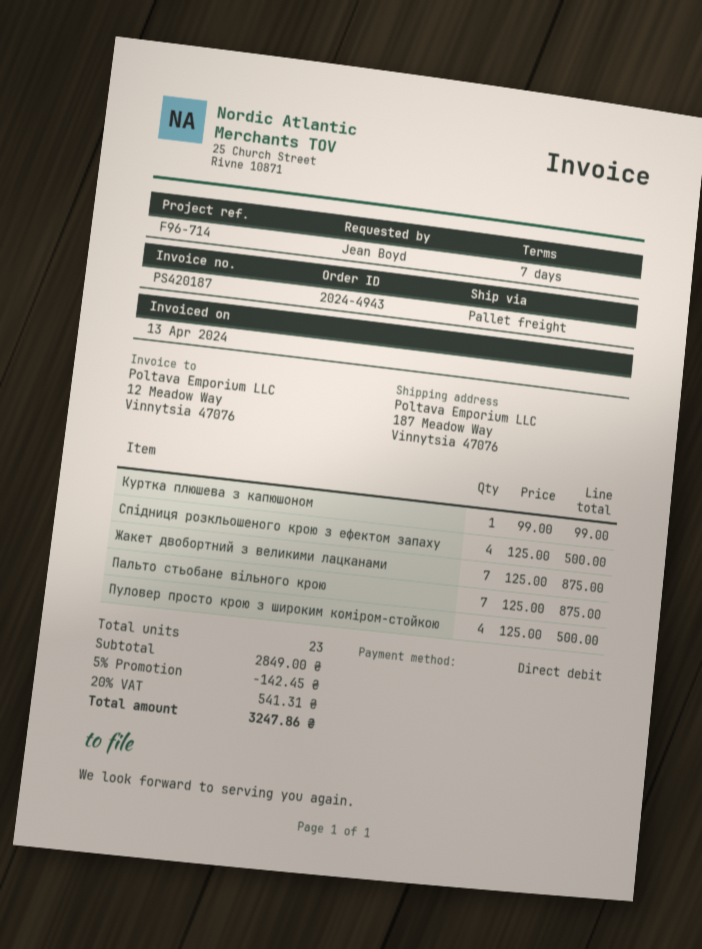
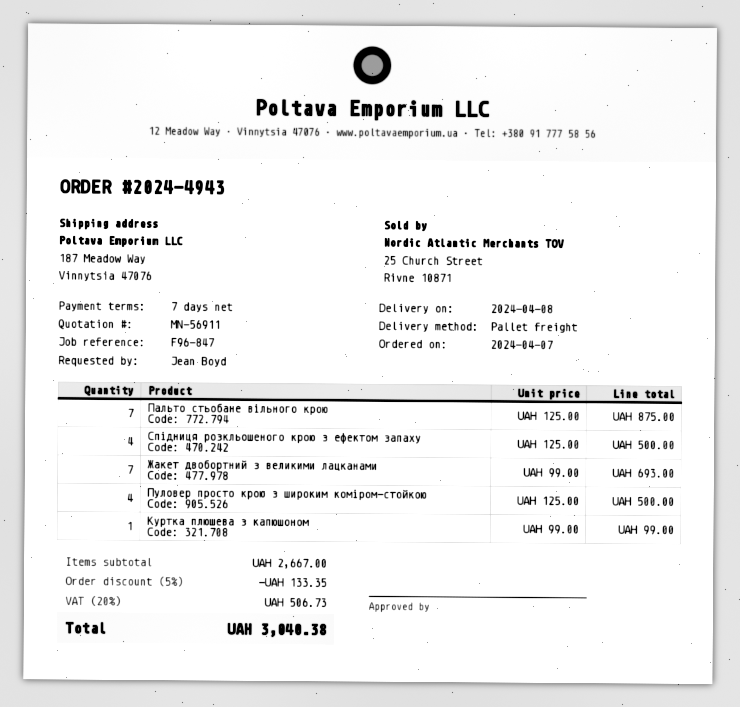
reference: F96-714 -> F96-847
Жакет двобортний з великими лацканами: 7 x 125.00 = 875.00 -> 7 x 99.00 = 693.00
subtotal: 2849.00 -> 2667.00
discount: 5% = 142.45 -> 5% = 133.35
tax: 20% = 541.31 -> 20% = 506.73
total: 3247.86 -> 3040.38

